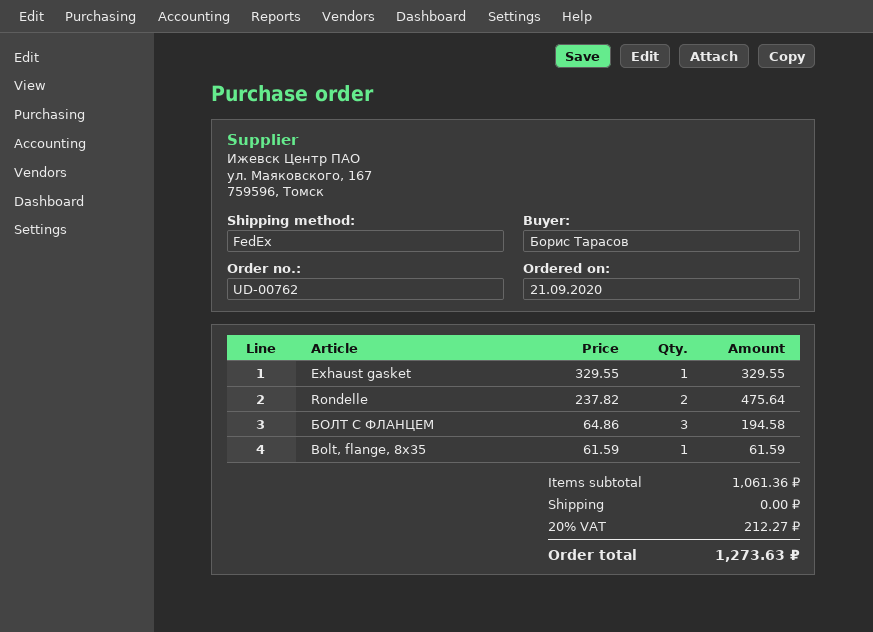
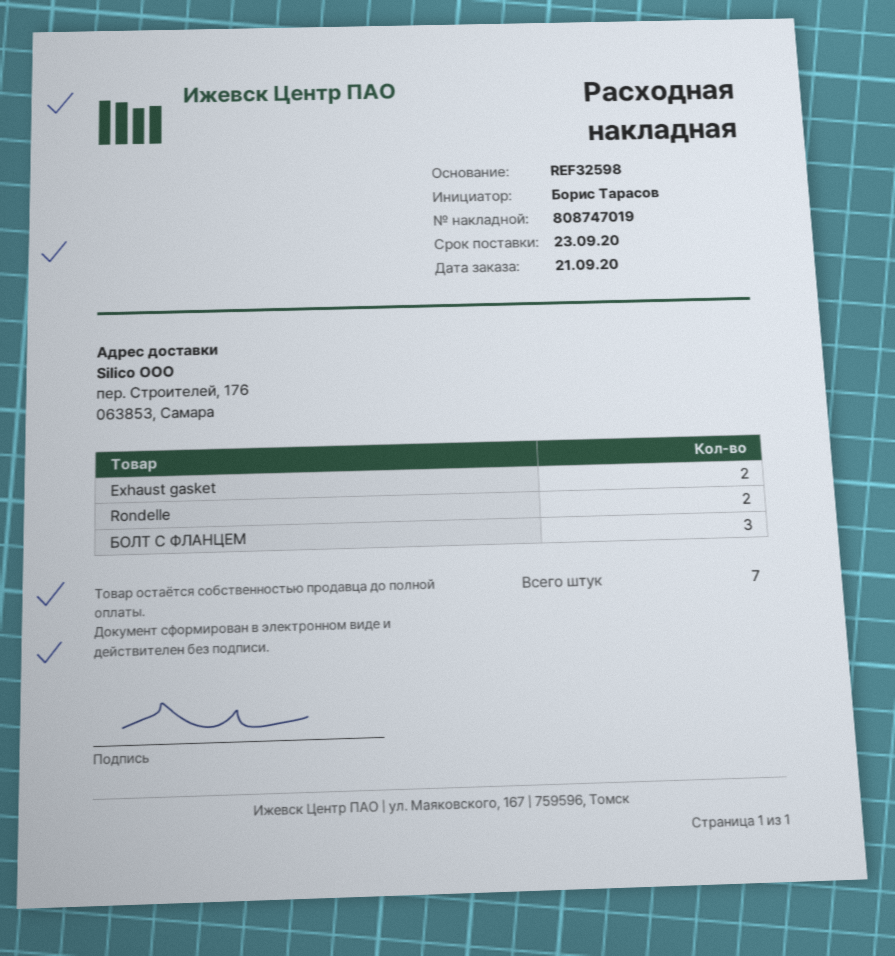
Exhaust gasket: 1 -> 2
Bolt, flange, 8x35: 1 -> none

